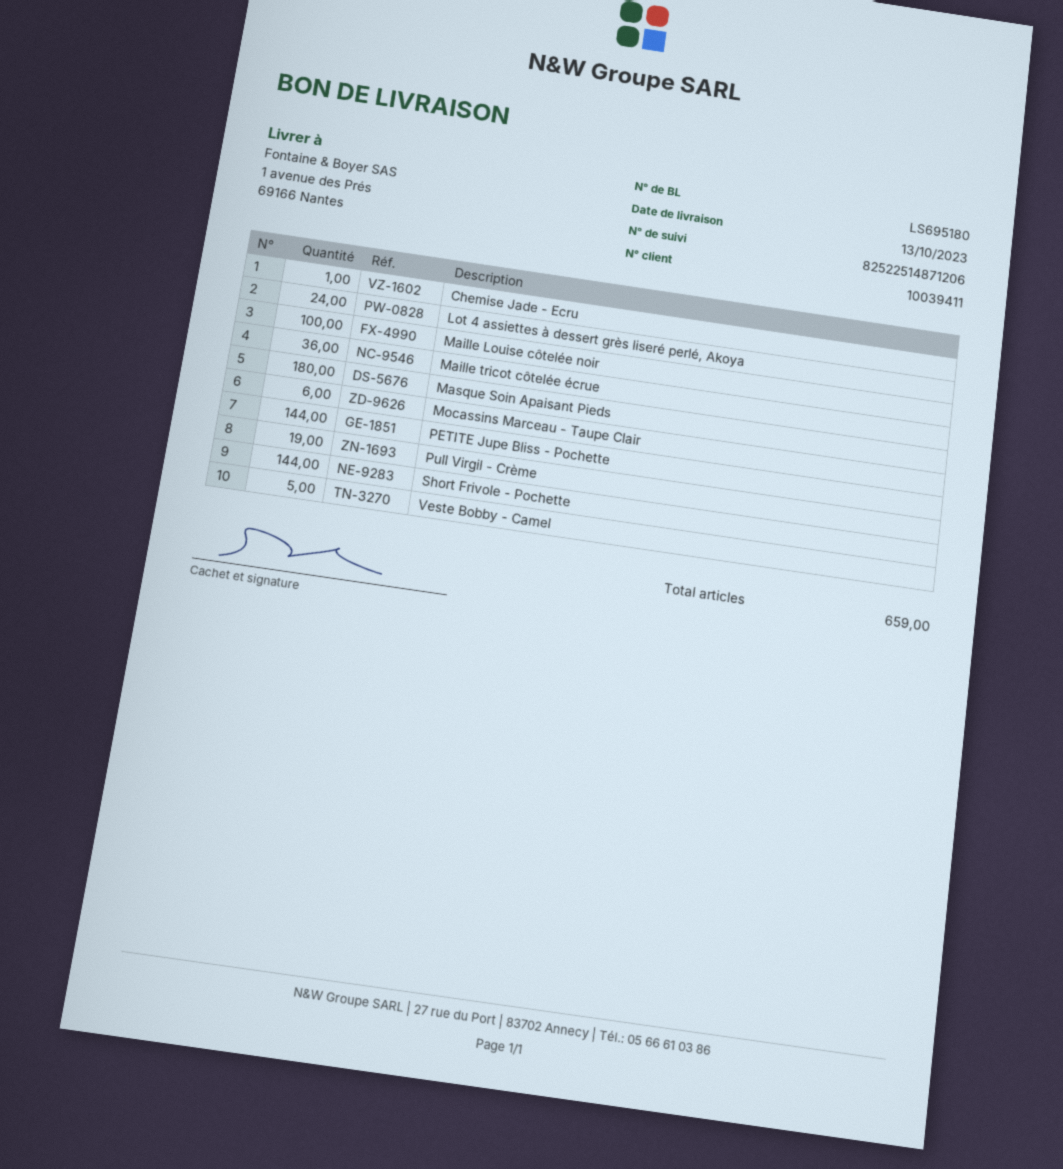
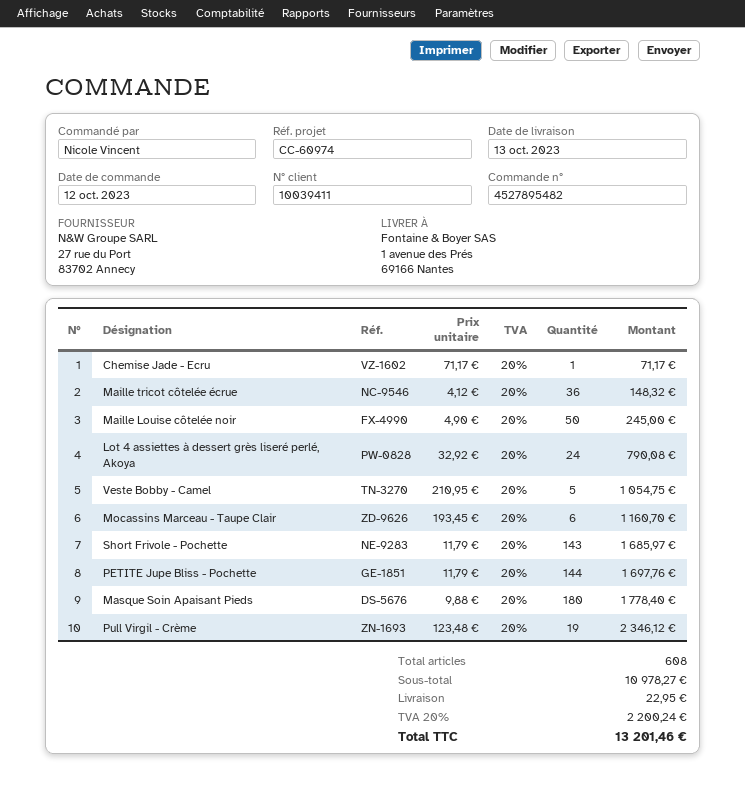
Maille Louise côtelée noir: 100 -> 50
Short Frivole - Pochette: 144 -> 143
total quantity: 659 -> 608

